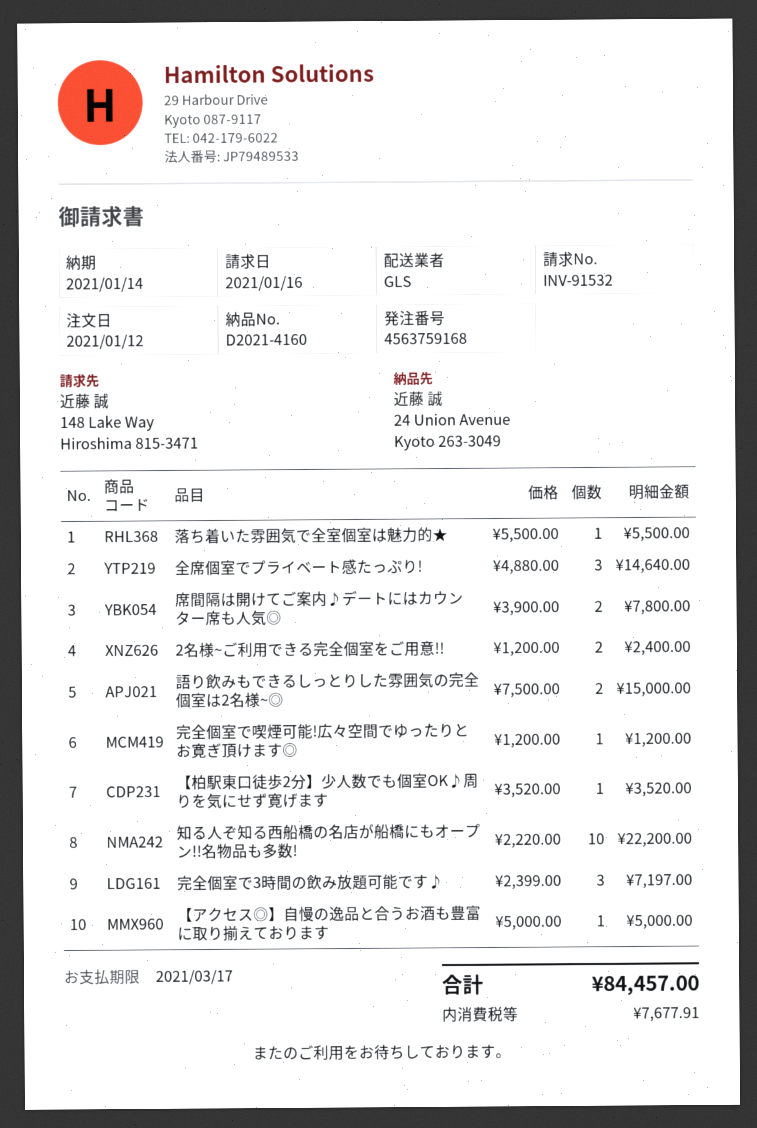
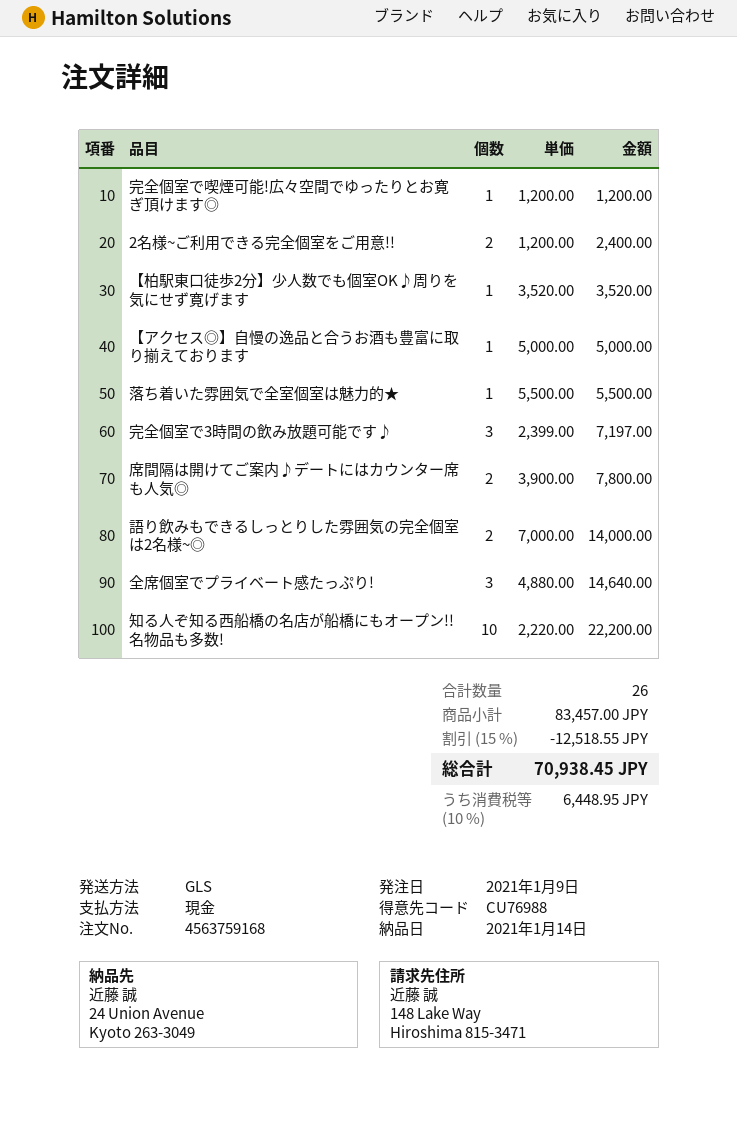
order date: 2021-01-12 -> 2021-01-09
語り飲みもできるしっとりした雰囲気の完全個室は2名様~◎: 2 x 7500.00 = 15000.00 -> 2 x 7000.00 = 14000.00
discount: none -> 15% = 12518.55
tax: 7677.91 -> 6448.95
total: 84457.00 -> 70938.45

